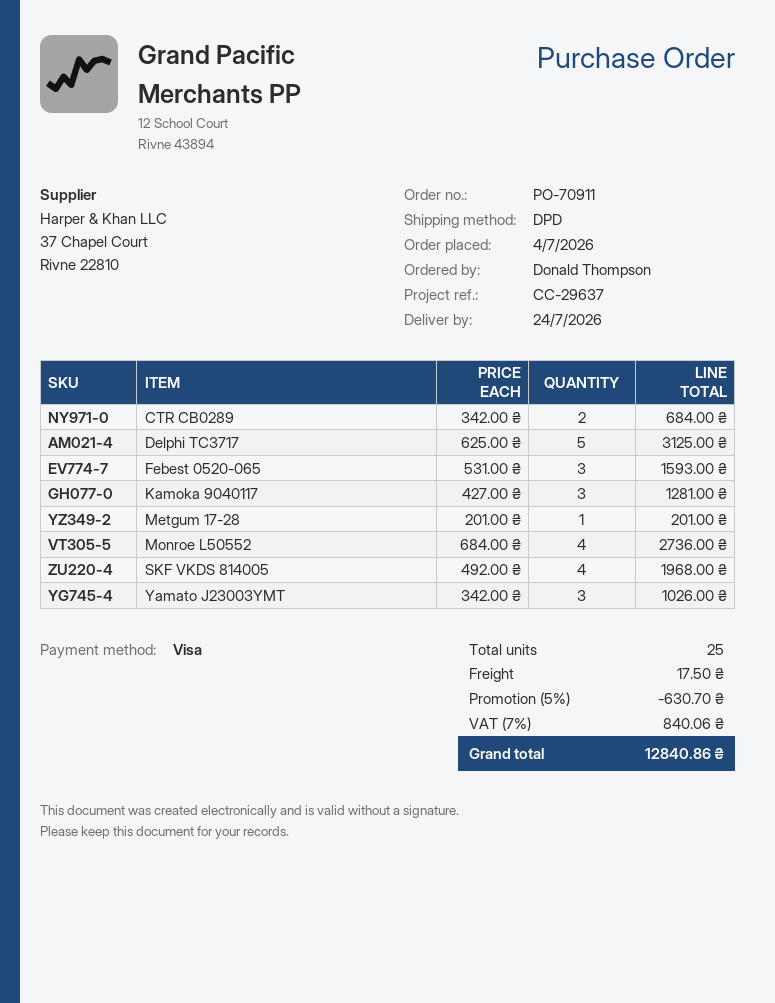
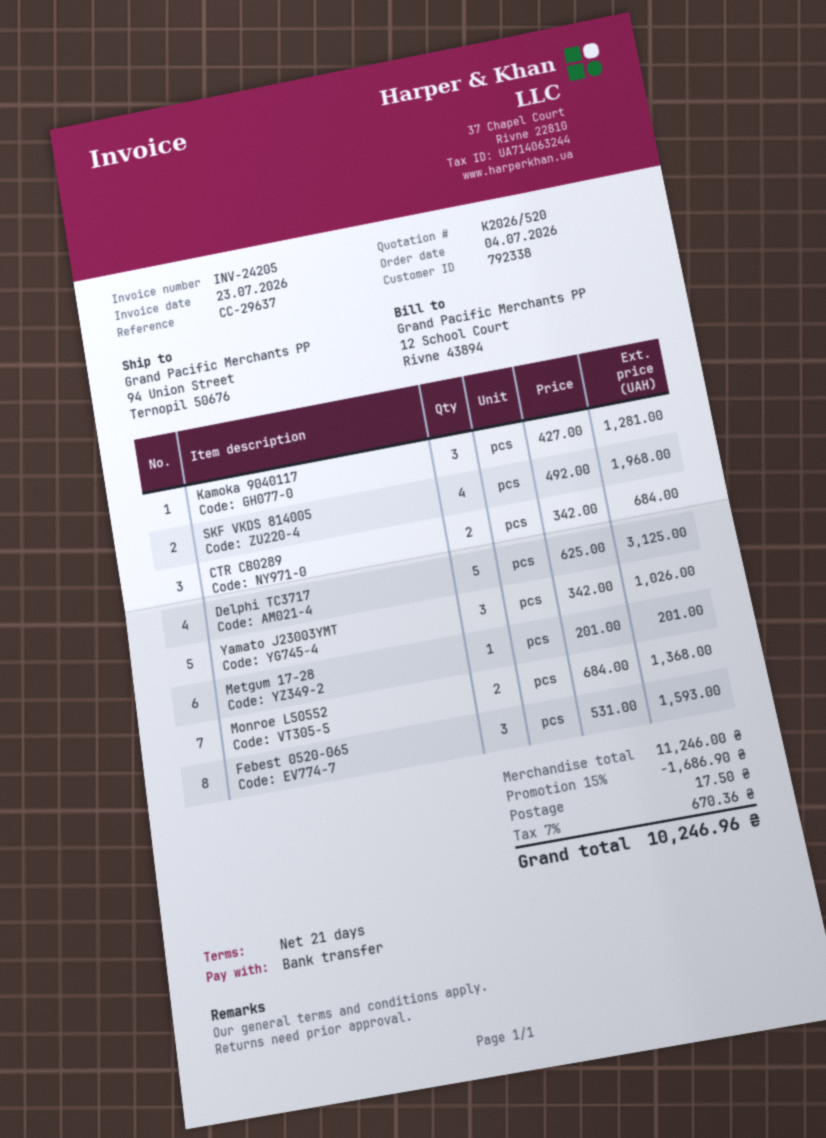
payment method: Visa -> bank transfer
Monroe L50552: 4 x 684.00 = 2736.00 -> 2 x 684.00 = 1368.00
discount: 5% = 630.70 -> 15% = 1686.90
tax: 7% = 840.06 -> 7% = 670.36
total: 12840.86 -> 10246.96

